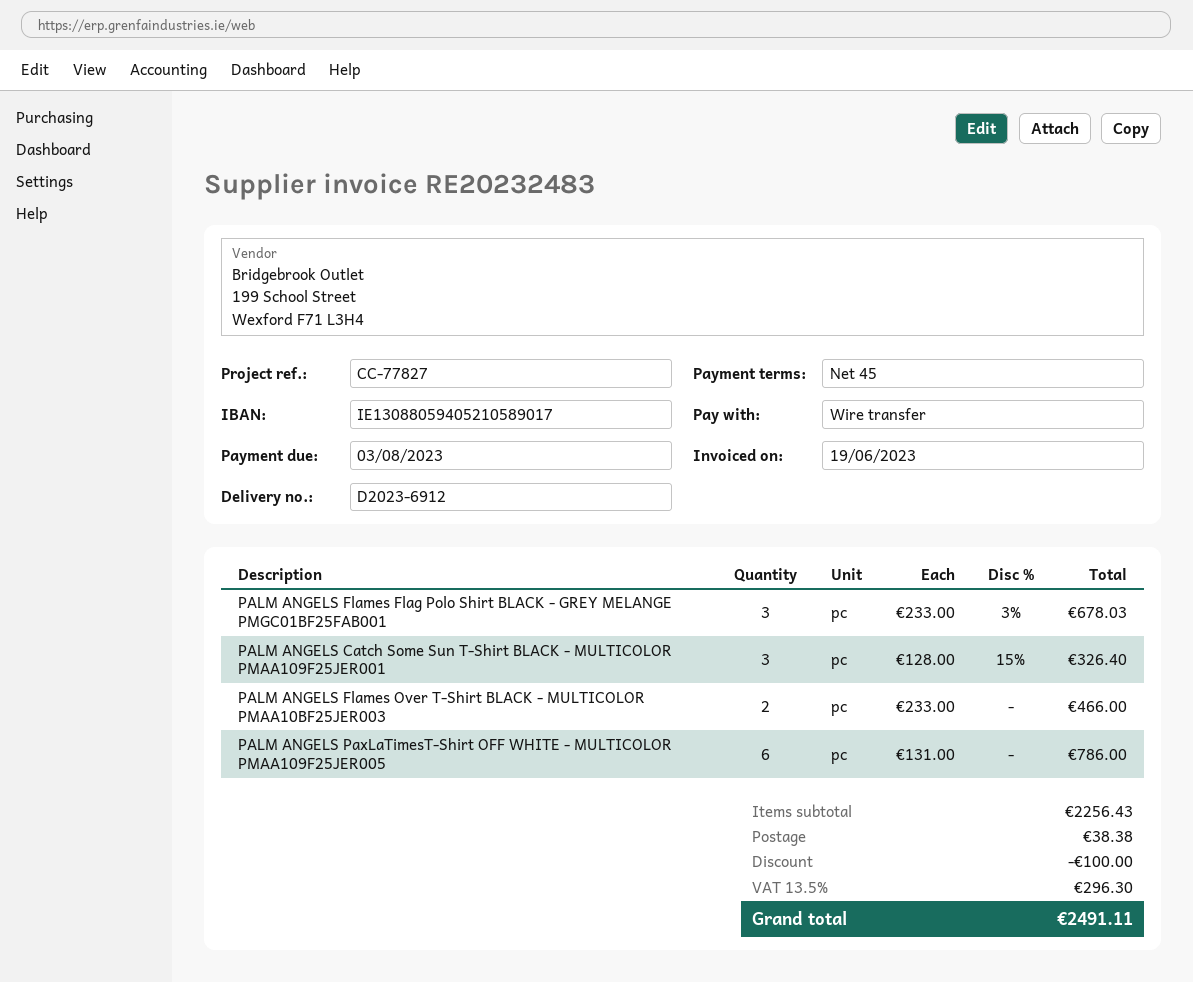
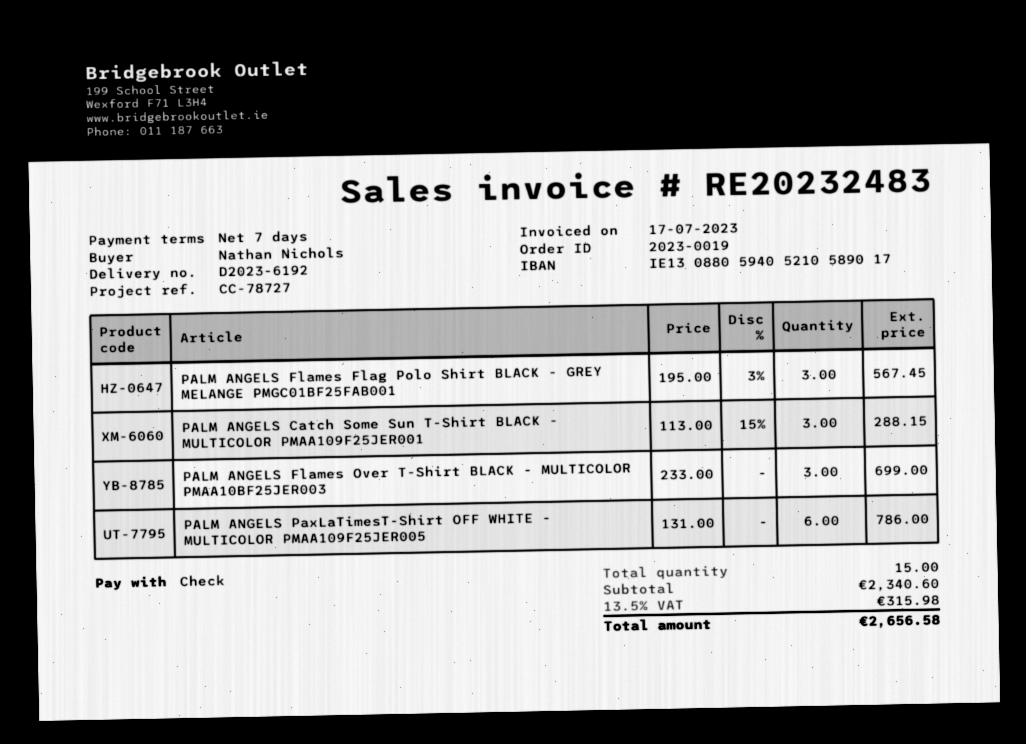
delivery note number: D2023-6912 -> D2023-6192
invoice date: 2023-06-19 -> 2023-07-17
payment terms: 45 days -> 7 days
reference: CC-77827 -> CC-78727
payment method: bank transfer -> cheque
PALM ANGELS Flames Flag Polo Shirt BLACK - GREY MELANGE PMGC01BF25FAB001: 3 x 233.00 - 3% = 678.03 -> 3 x 195.00 - 3% = 567.45
PALM ANGELS Catch Some Sun T-Shirt BLACK - MULTICOLOR PMAA109F25JER001: 3 x 128.00 - 15% = 326.40 -> 3 x 113.00 - 15% = 288.15
PALM ANGELS Flames Over T-Shirt BLACK - MULTICOLOR PMAA10BF25JER003: 2 x 233.00 = 466.00 -> 3 x 233.00 = 699.00
subtotal: 2256.43 -> 2340.60
discount: 100.00 -> none
shipping: 38.38 -> none
tax: 13.5% = 296.30 -> 13.5% = 315.98
total: 2491.11 -> 2656.58

